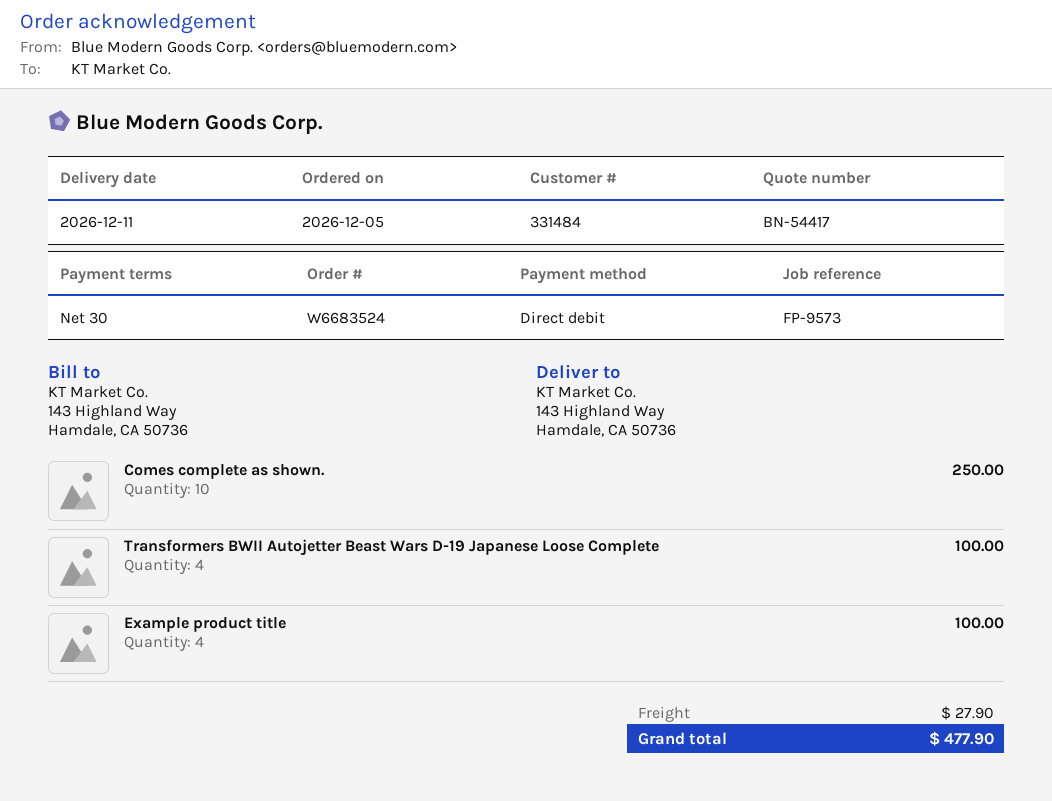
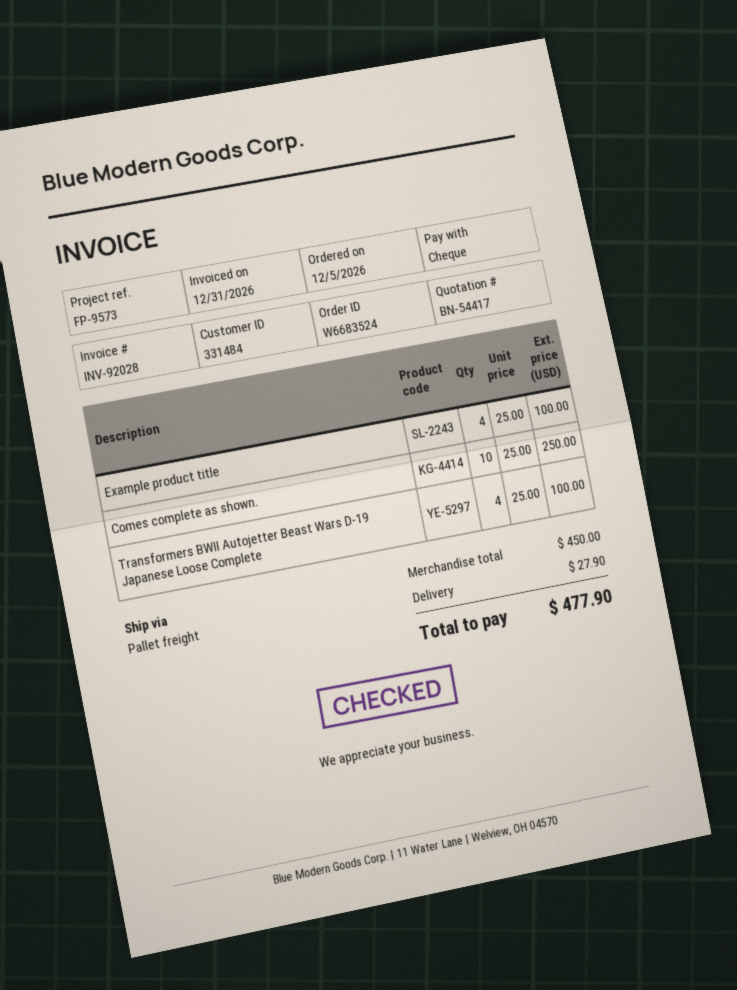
payment method: direct debit -> cheque

